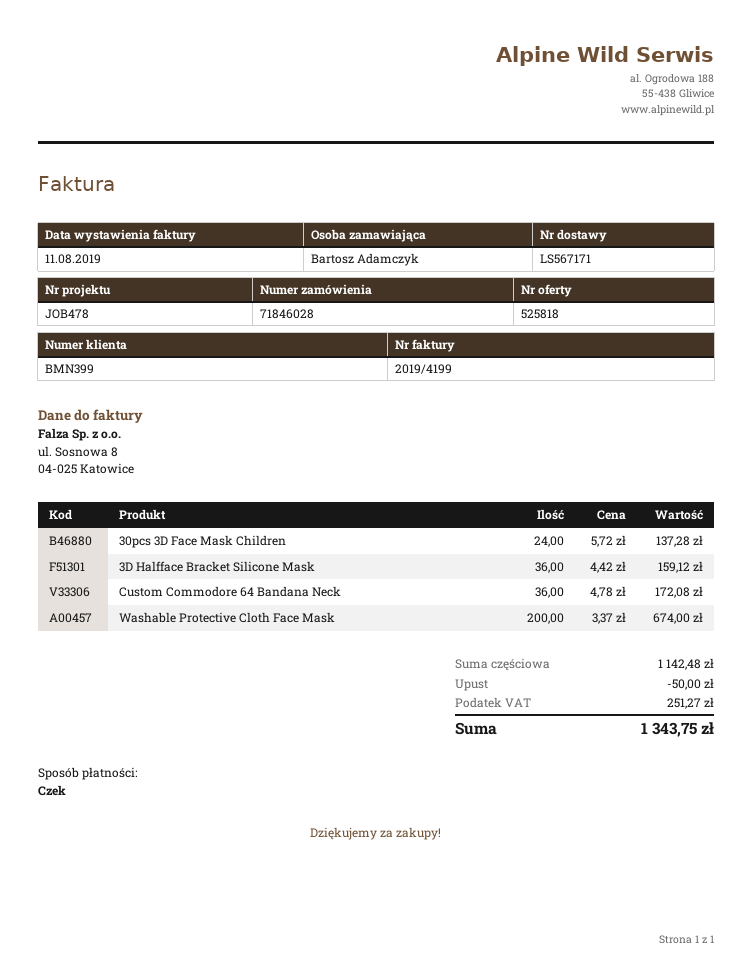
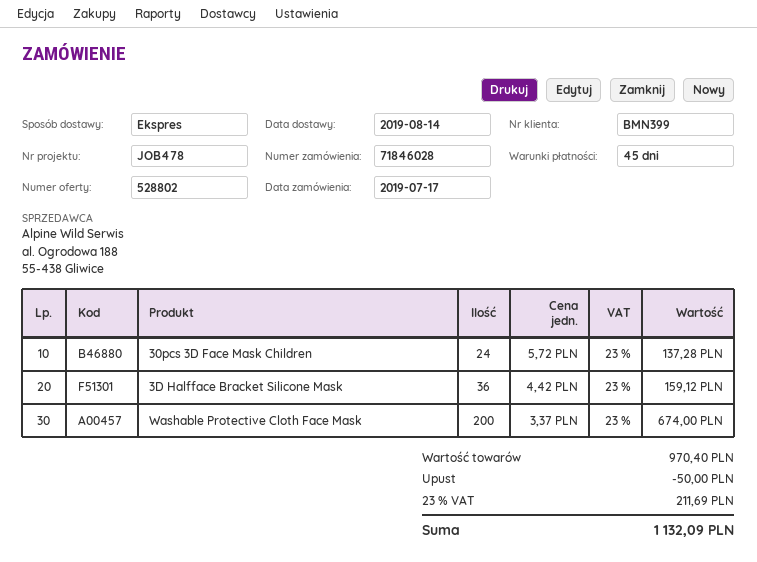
quote number: 525818 -> 528802
Custom Commodore 64 Bandana Neck: 36 x 4.78 = 172.08 -> none
subtotal: 1142.48 -> 970.40
tax: 251.27 -> 211.69
total: 1343.75 -> 1132.09

